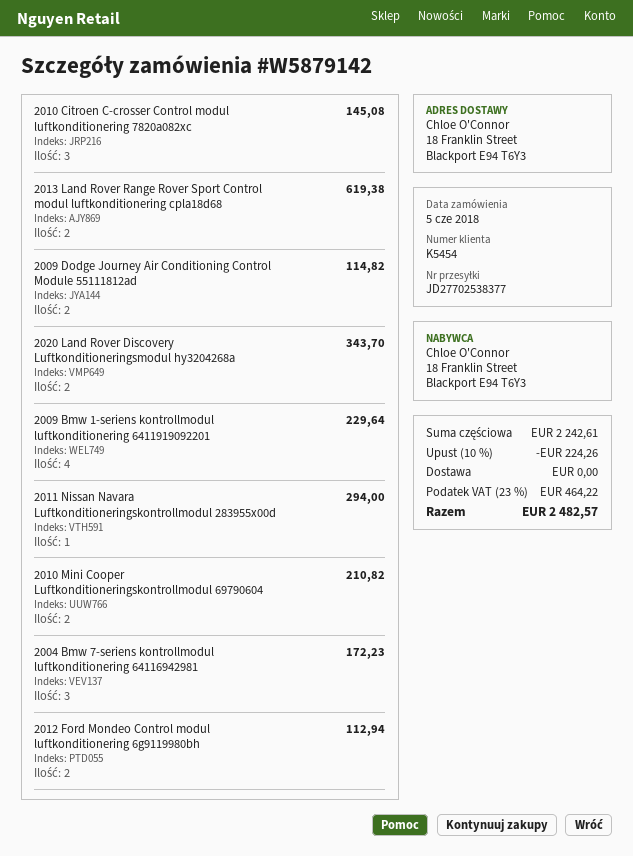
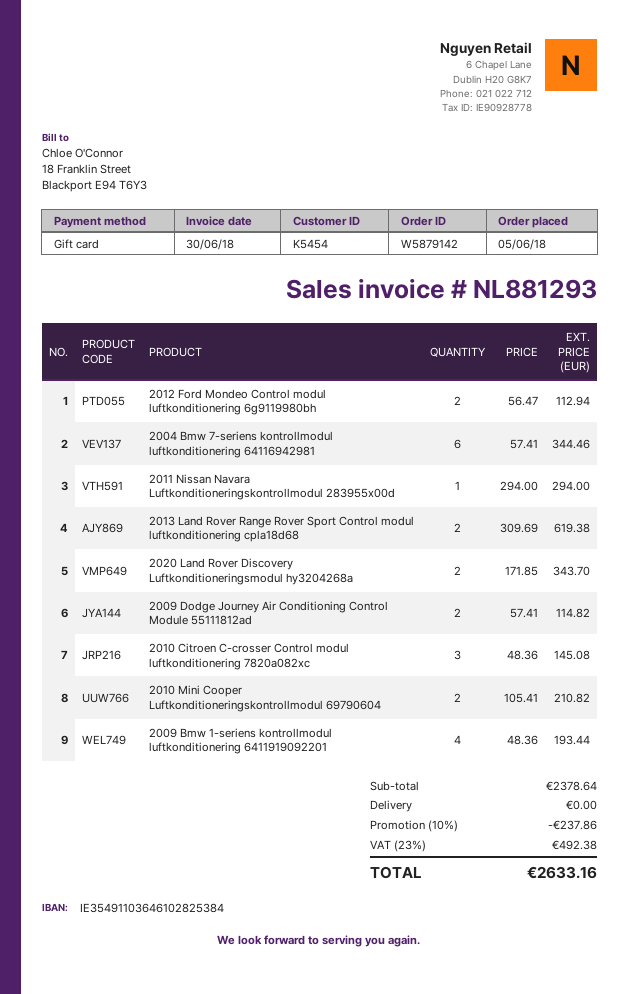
2009 Bmw 1-seriens kontrollmodul luftkonditionering 6411919092201: 4 for 229.64 -> 4 for 193.44
2004 Bmw 7-seriens kontrollmodul luftkonditionering 64116942981: 3 for 172.23 -> 6 for 344.46
subtotal: 2242.61 -> 2378.64
discount: 10% = 224.26 -> 10% = 237.86
tax: 23% = 464.22 -> 23% = 492.38
total: 2482.57 -> 2633.16

